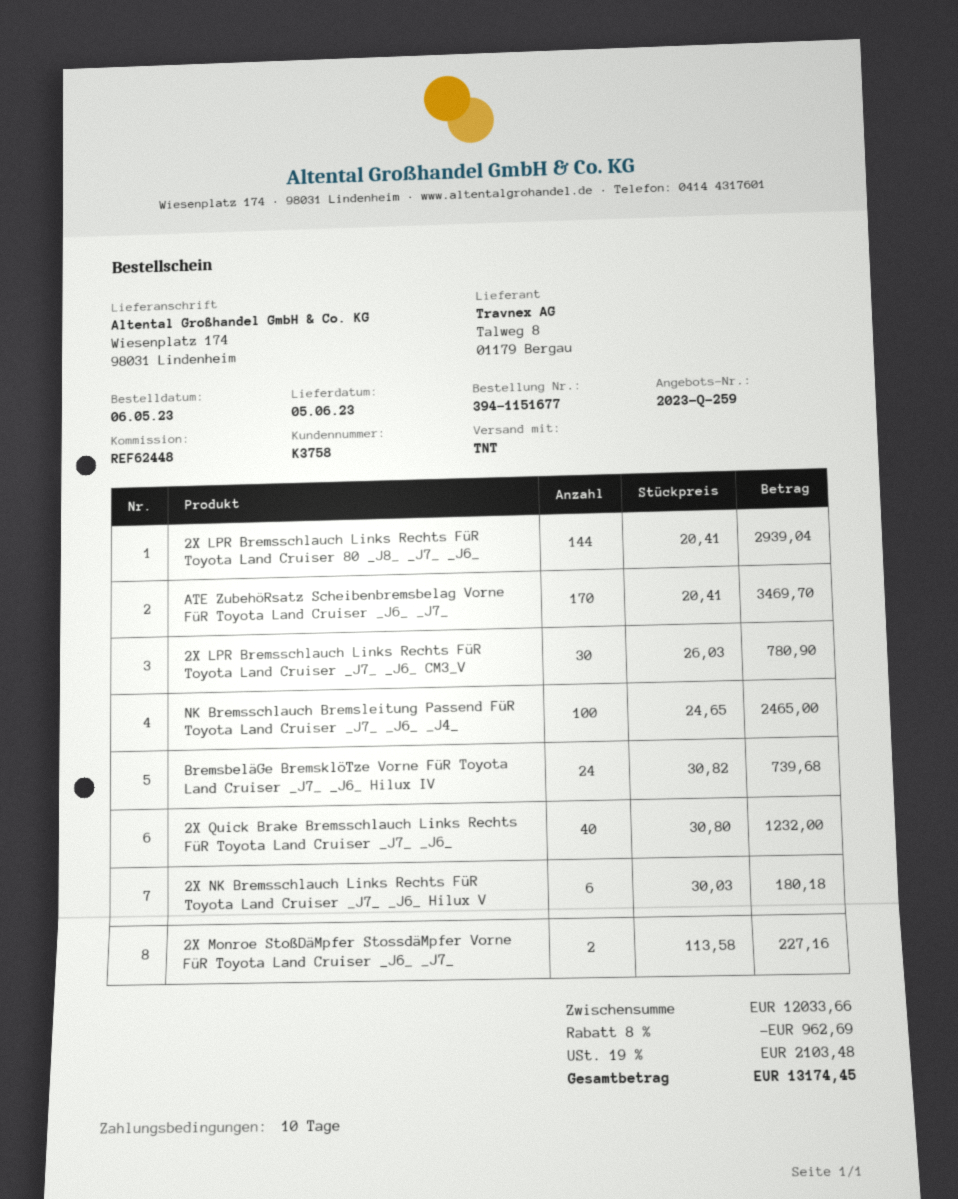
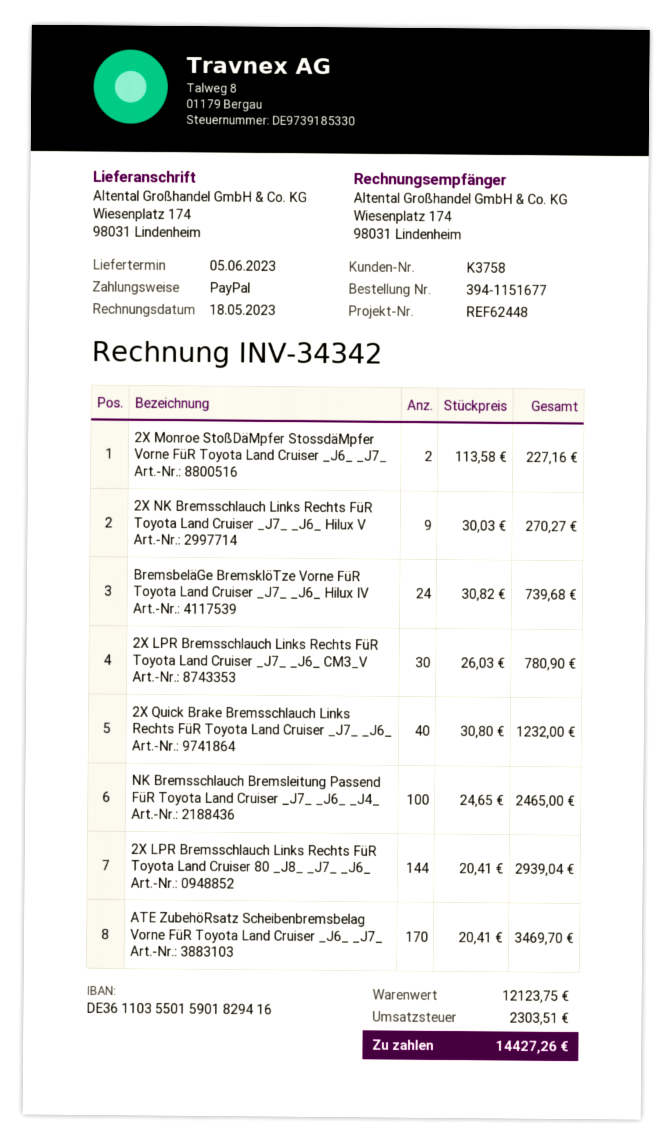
2X NK Bremsschlauch Links Rechts FüR Toyota Land Cruiser _J7_ _J6_ Hilux V: 6 x 30.03 = 180.18 -> 9 x 30.03 = 270.27
subtotal: 12033.66 -> 12123.75
discount: 8% = 962.69 -> none
tax: 2103.48 -> 2303.51
total: 13174.45 -> 14427.26

